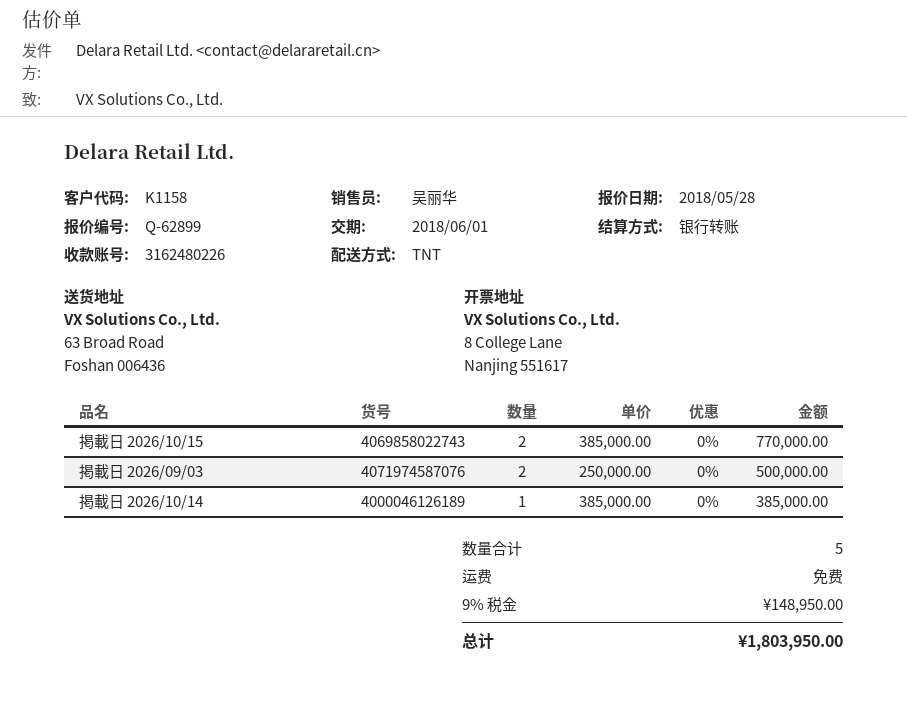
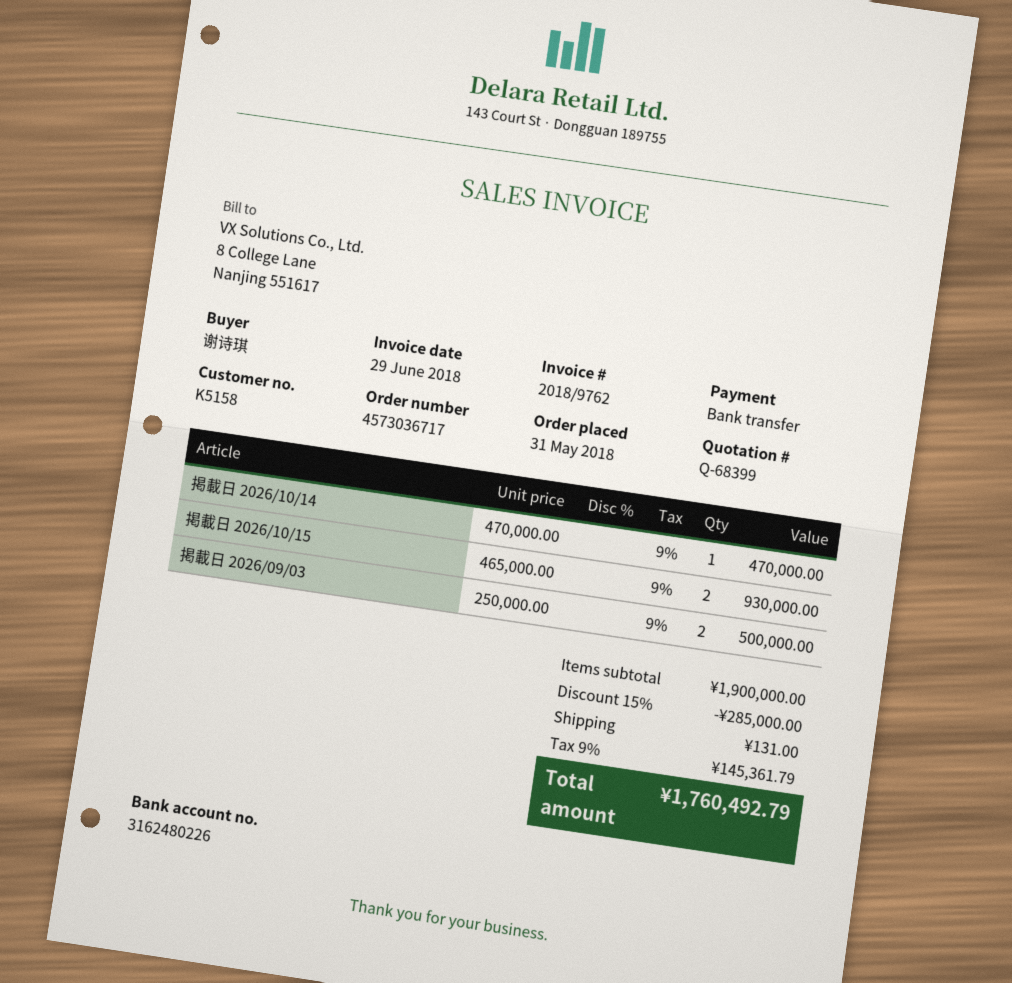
quote number: Q-62899 -> Q-68399
customer number: K1158 -> K5158
掲載日 2026/10/15: 2 x 385000.00 = 770000.00 -> 2 x 465000.00 = 930000.00
掲載日 2026/10/14: 1 x 385000.00 = 385000.00 -> 1 x 470000.00 = 470000.00
discount: none -> 15% = 285000.00
shipping: 0.00 -> 131.00
tax: 9% = 148950.00 -> 9% = 145361.79
total: 1803950.00 -> 1760492.79

